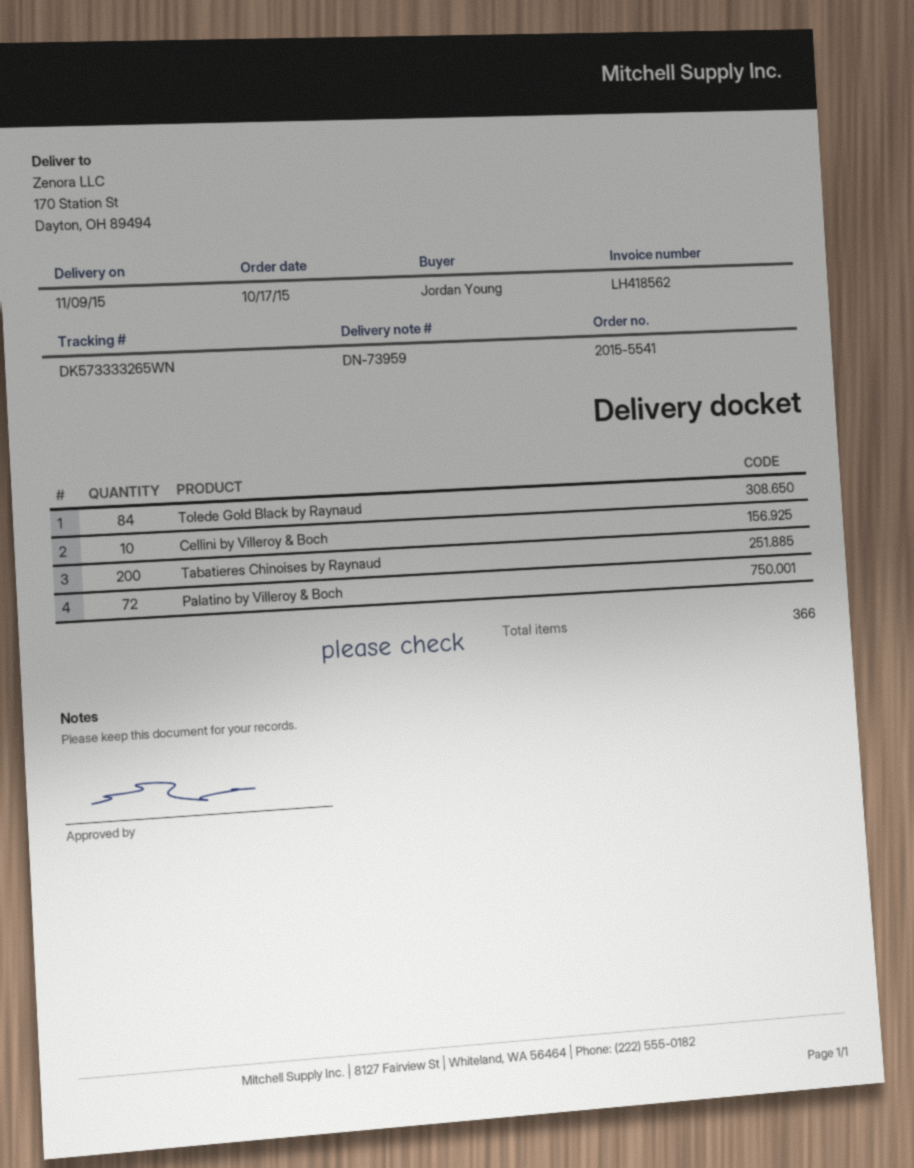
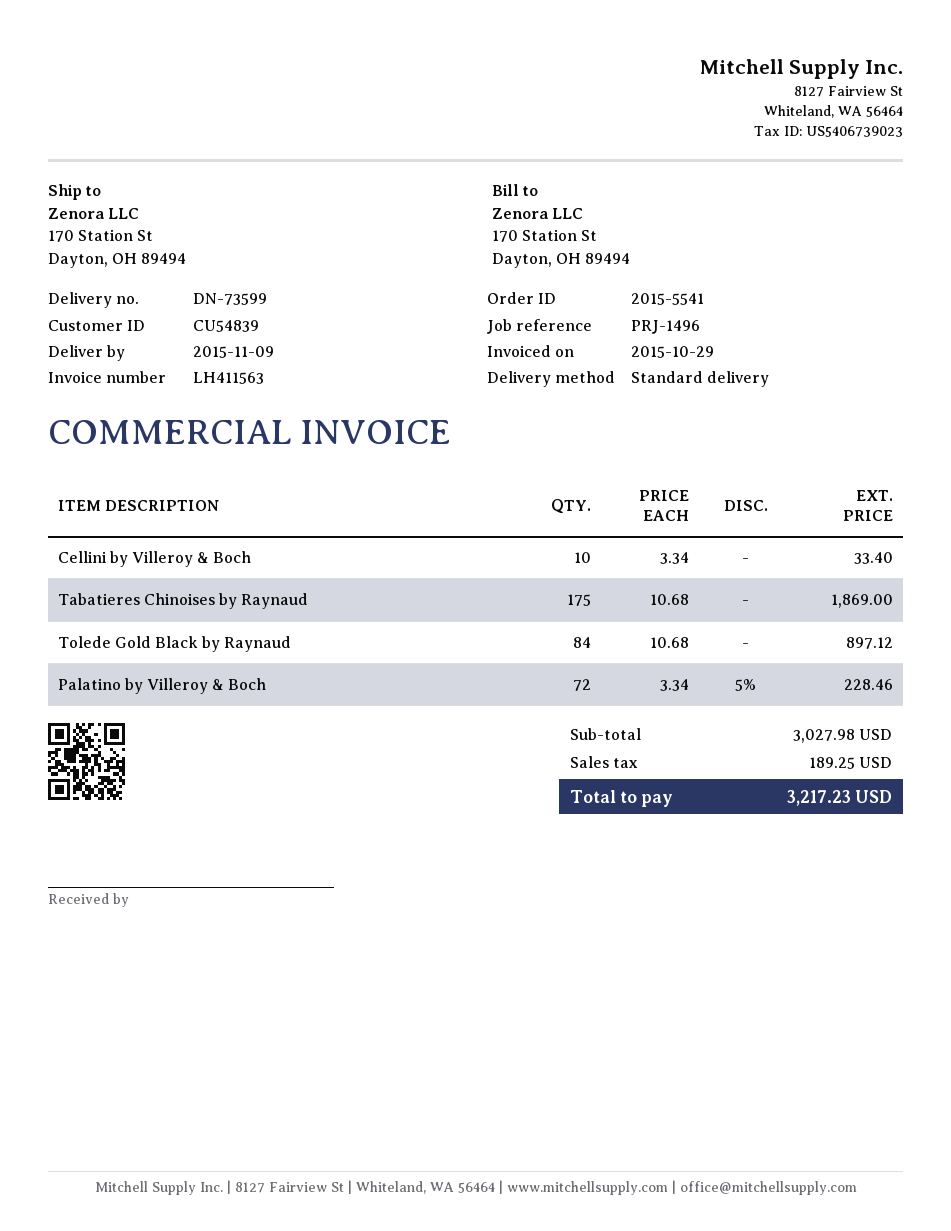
delivery note number: DN-73959 -> DN-73599
invoice number: LH418562 -> LH411563
Tabatieres Chinoises by Raynaud: 200 -> 175

